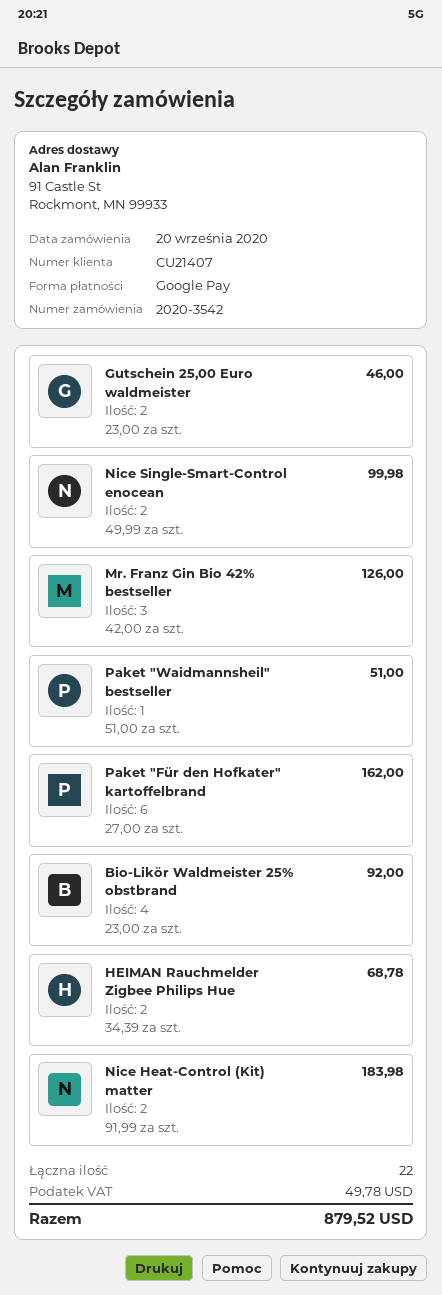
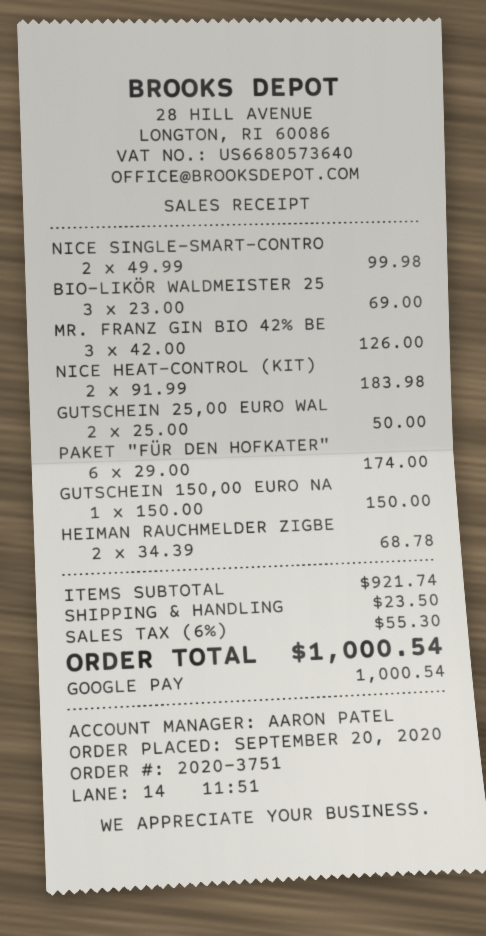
order number: 2020-3542 -> 2020-3751
Gutschein 25,00 Euro waldmeister: 2 x 23.00 = 46.00 -> 2 x 25.00 = 50.00
Paket "Waidmannsheil" bestseller: 1 x 51.00 = 51.00 -> none
Paket "Für den Hofkater" kartoffelbrand: 6 x 27.00 = 162.00 -> 6 x 29.00 = 174.00
Bio-Likör Waldmeister 25% obstbrand: 4 x 23.00 = 92.00 -> 3 x 23.00 = 69.00
GUTSCHEIN 150,00 EURO NA: none -> 1 x 150.00 = 150.00
shipping: none -> 23.50
tax: 49.78 -> 55.30
total: 879.52 -> 1000.54

